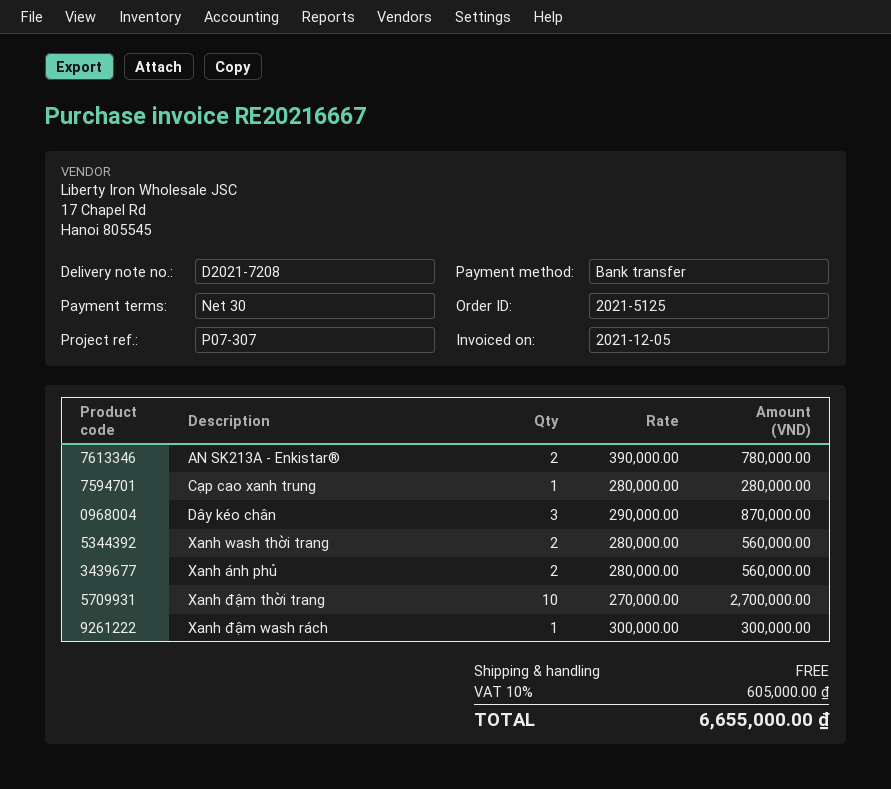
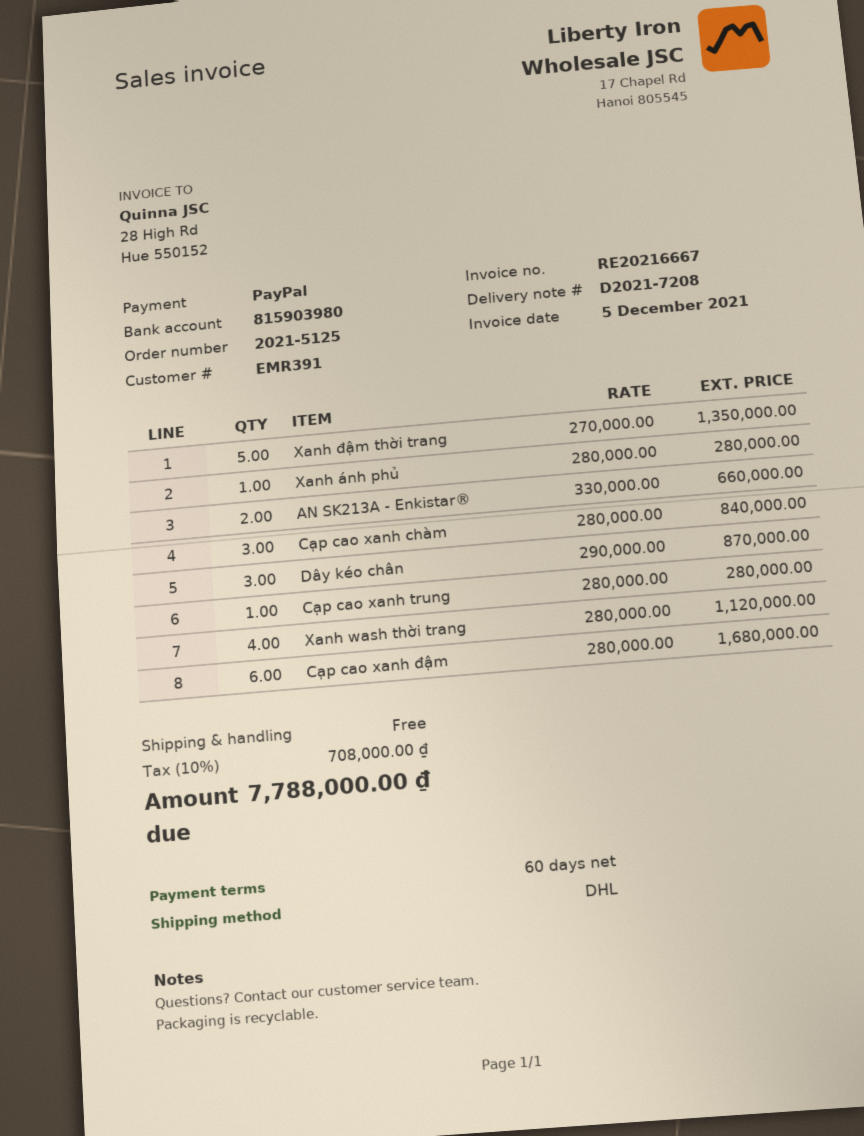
payment terms: 30 days -> 60 days
payment method: bank transfer -> PayPal
AN SK213A - Enkistar®: 2 x 390000.00 = 780000.00 -> 2 x 330000.00 = 660000.00
Xanh wash thời trang: 2 x 280000.00 = 560000.00 -> 4 x 280000.00 = 1120000.00
Xanh ánh phủ: 2 x 280000.00 = 560000.00 -> 1 x 280000.00 = 280000.00
Xanh đậm thời trang: 10 x 270000.00 = 2700000.00 -> 5 x 270000.00 = 1350000.00
Xanh đậm wash rách: 1 x 300000.00 = 300000.00 -> none
Cạp cao xanh chàm: none -> 3 x 280000.00 = 840000.00
Cạp cao xanh đậm: none -> 6 x 280000.00 = 1680000.00
tax: 10% = 605000.00 -> 10% = 708000.00
total: 6655000.00 -> 7788000.00

